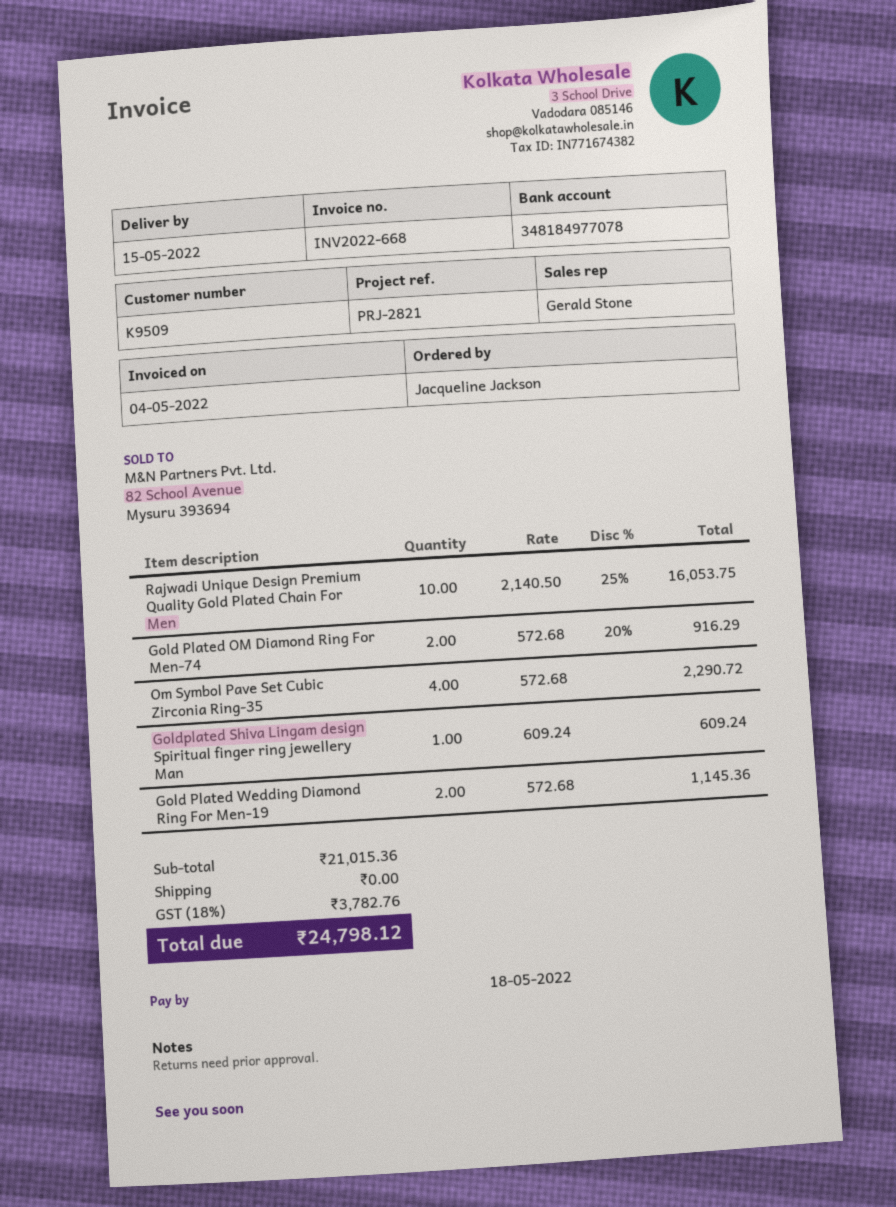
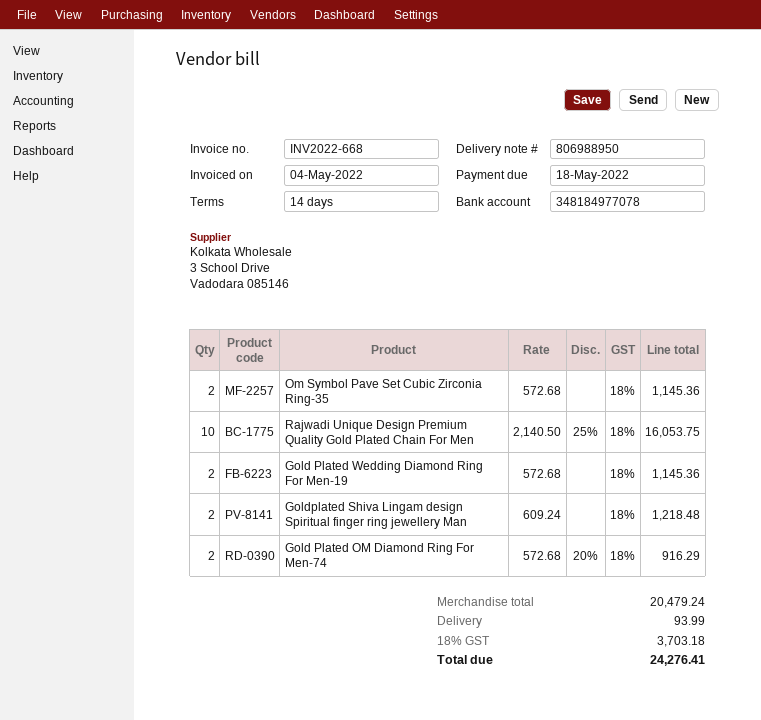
Om Symbol Pave Set Cubic Zirconia Ring-35: 4 x 572.68 = 2290.72 -> 2 x 572.68 = 1145.36
Goldplated Shiva Lingam design Spiritual finger ring jewellery Man: 1 x 609.24 = 609.24 -> 2 x 609.24 = 1218.48
subtotal: 21015.36 -> 20479.24
shipping: 0.00 -> 93.99
tax: 18% = 3782.76 -> 18% = 3703.18
total: 24798.12 -> 24276.41

